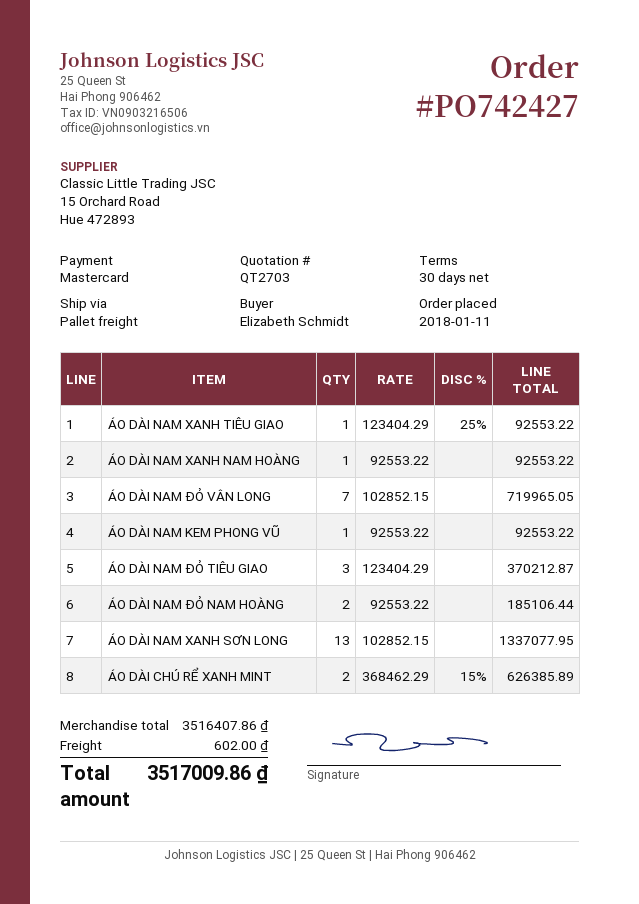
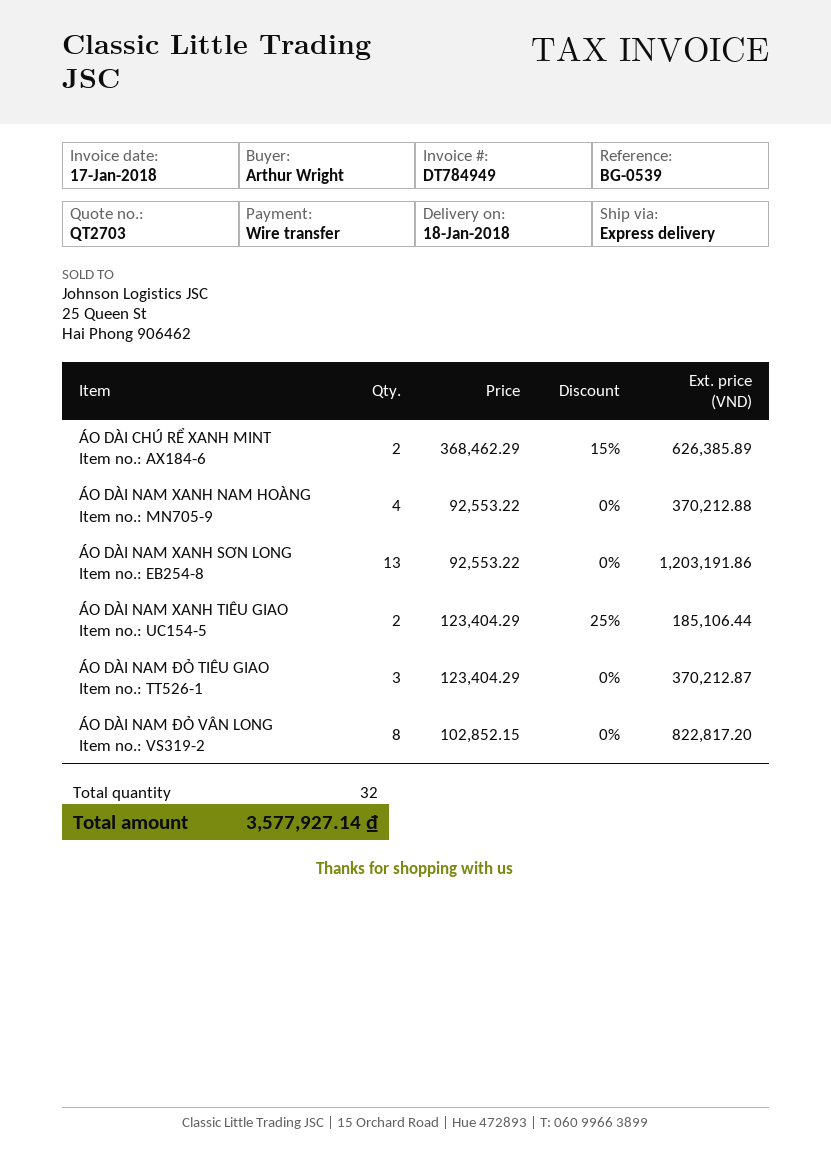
ordered by: Elizabeth Schmidt -> Arthur Wright
payment method: Mastercard -> bank transfer
shipping method: pallet freight -> express
ÁO DÀI NAM XANH TIÊU GIAO: 1 x 123404.29 - 25% = 92553.22 -> 2 x 123404.29 - 25% = 185106.44
ÁO DÀI NAM XANH NAM HOÀNG: 1 x 92553.22 = 92553.22 -> 4 x 92553.22 = 370212.88
ÁO DÀI NAM ĐỎ VÂN LONG: 7 x 102852.15 = 719965.05 -> 8 x 102852.15 = 822817.20
ÁO DÀI NAM KEM PHONG VŨ: 1 x 92553.22 = 92553.22 -> none
ÁO DÀI NAM ĐỎ NAM HOÀNG: 2 x 92553.22 = 185106.44 -> none
ÁO DÀI NAM XANH SƠN LONG: 13 x 102852.15 = 1337077.95 -> 13 x 92553.22 = 1203191.86
shipping: 602.00 -> none
total: 3517009.86 -> 3577927.14

